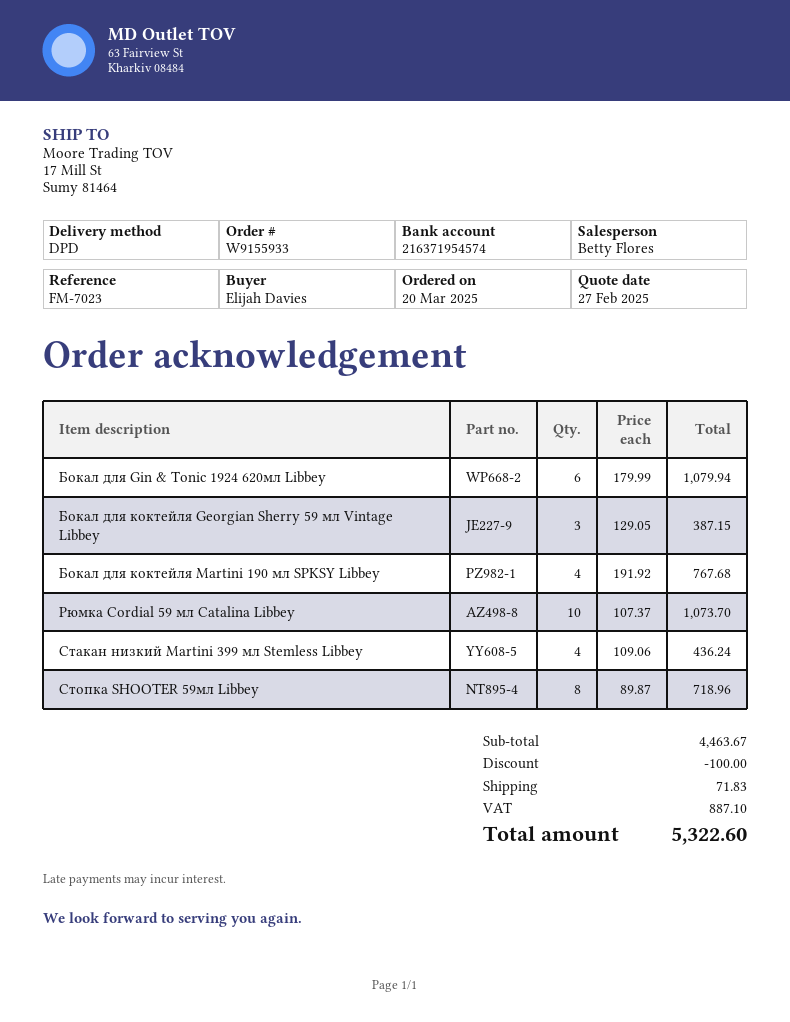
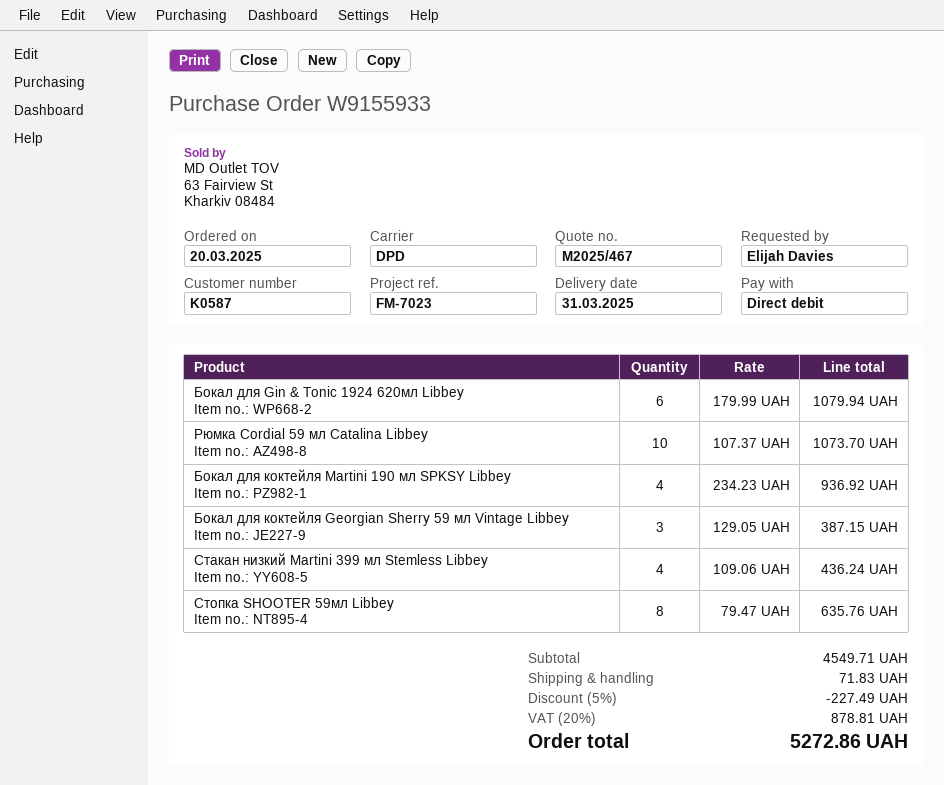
Бокал для коктейля Martini 190 мл SPKSY Libbey: 4 x 191.92 = 767.68 -> 4 x 234.23 = 936.92
Стопка SHOOTER 59мл Libbey: 8 x 89.87 = 718.96 -> 8 x 79.47 = 635.76
subtotal: 4463.67 -> 4549.71
discount: 100.00 -> 227.49
tax: 887.10 -> 878.81
total: 5322.60 -> 5272.86

